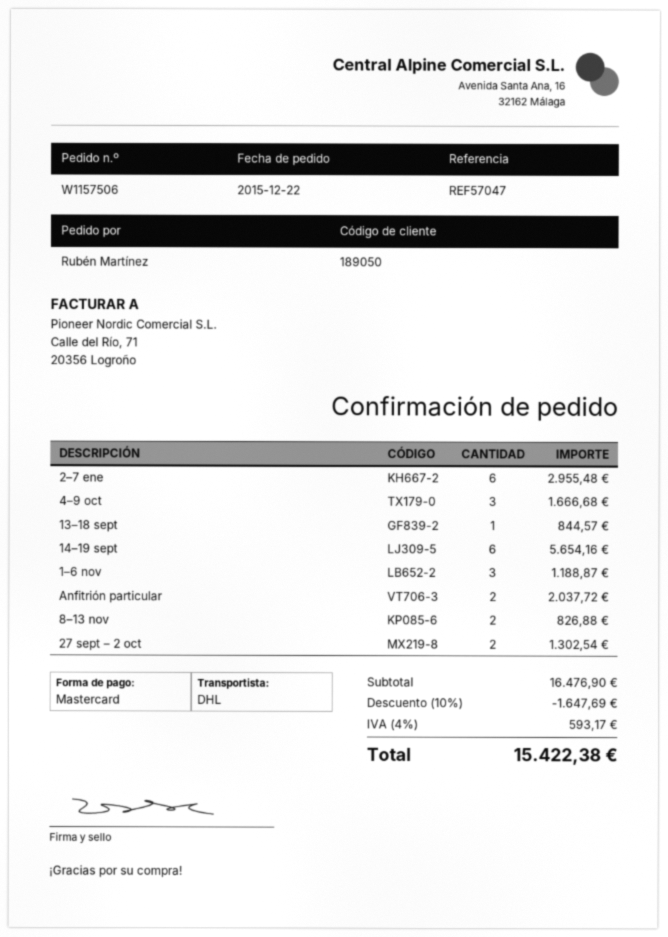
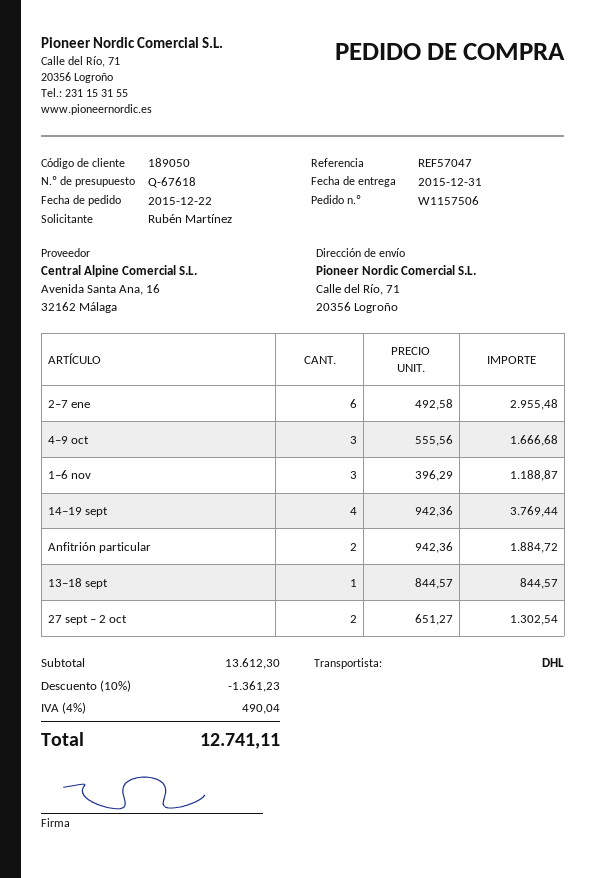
14–19 sept: 6 for 5654.16 -> 4 for 3769.44
Anfitrión particular: 2 for 2037.72 -> 2 for 1884.72
8–13 nov: 2 for 826.88 -> none
subtotal: 16476.90 -> 13612.30
discount: 10% = 1647.69 -> 10% = 1361.23
tax: 4% = 593.17 -> 4% = 490.04
total: 15422.38 -> 12741.11

